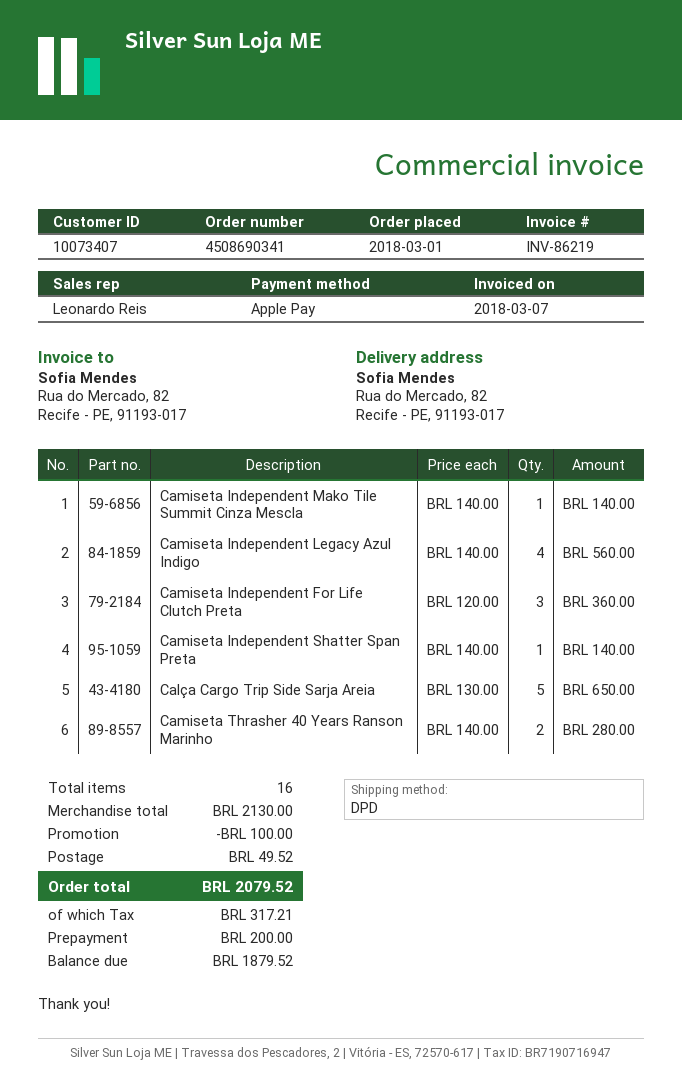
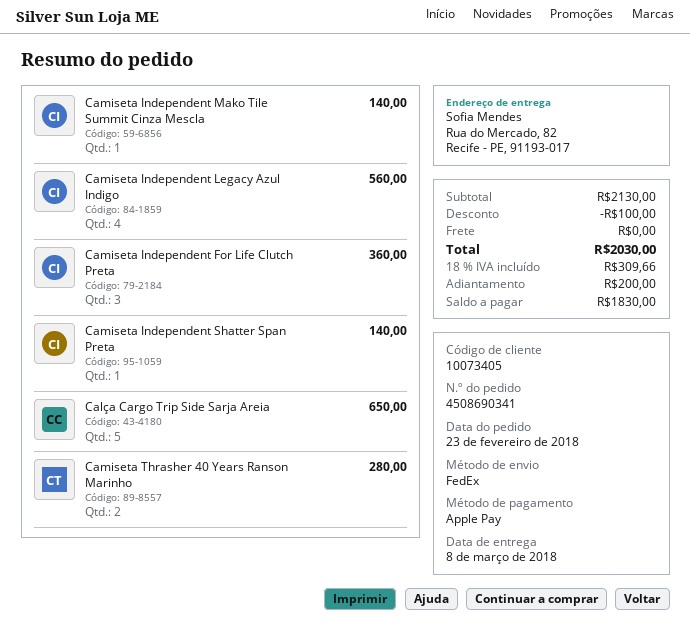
order date: 2018-03-01 -> 2018-02-23
customer number: 10073407 -> 10073405
shipping method: DPD -> FedEx
shipping: 49.52 -> 0.00
tax: 317.21 -> 309.66
total: 2079.52 -> 2030.00
balance: 1879.52 -> 1830.00

